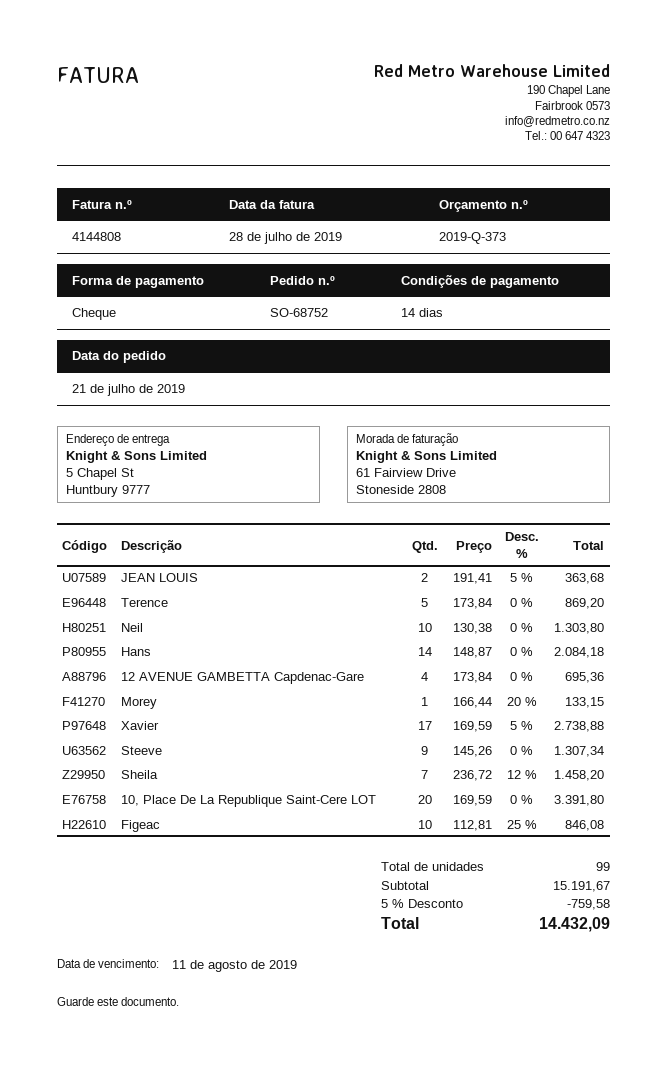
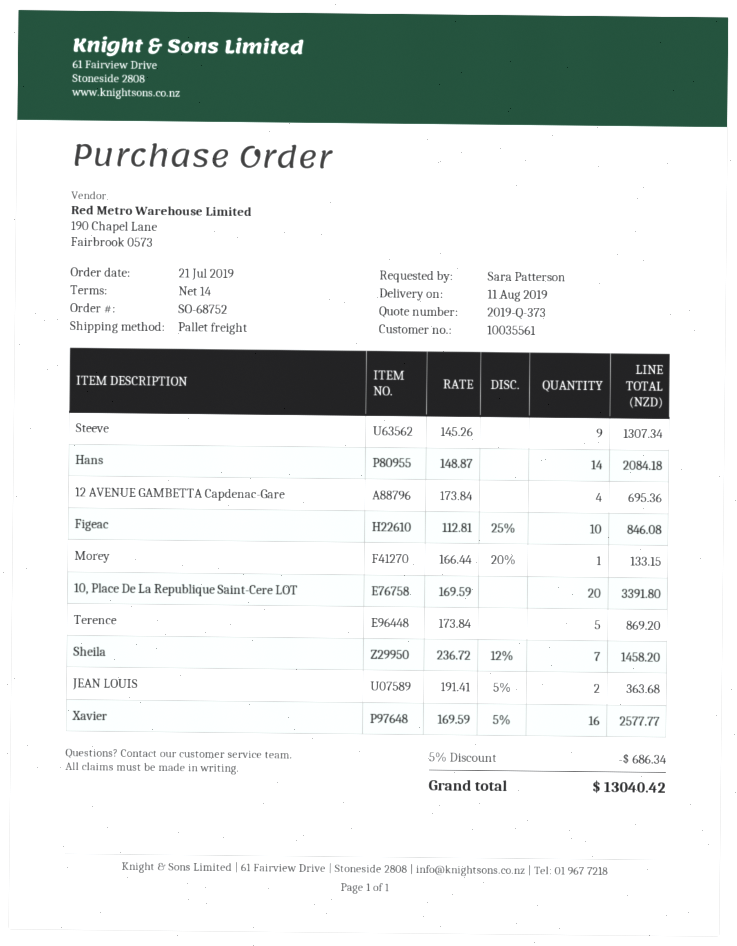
Neil: 10 x 130.38 = 1303.80 -> none
Xavier: 17 x 169.59 - 5% = 2738.88 -> 16 x 169.59 - 5% = 2577.77
discount: 5% = 759.58 -> 5% = 686.34
total: 14432.09 -> 13040.42

